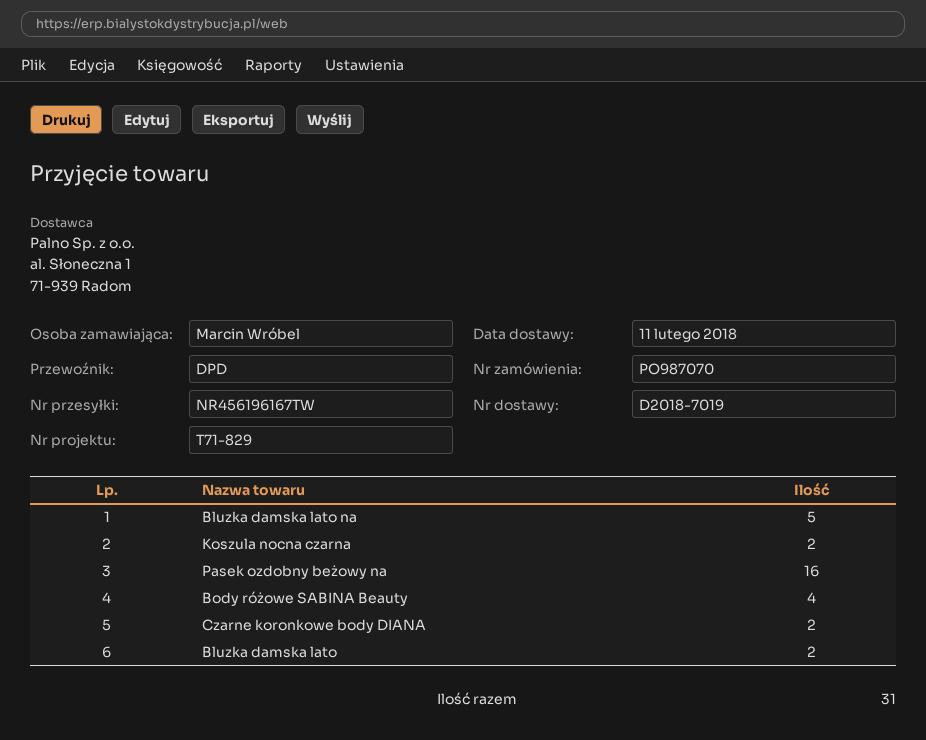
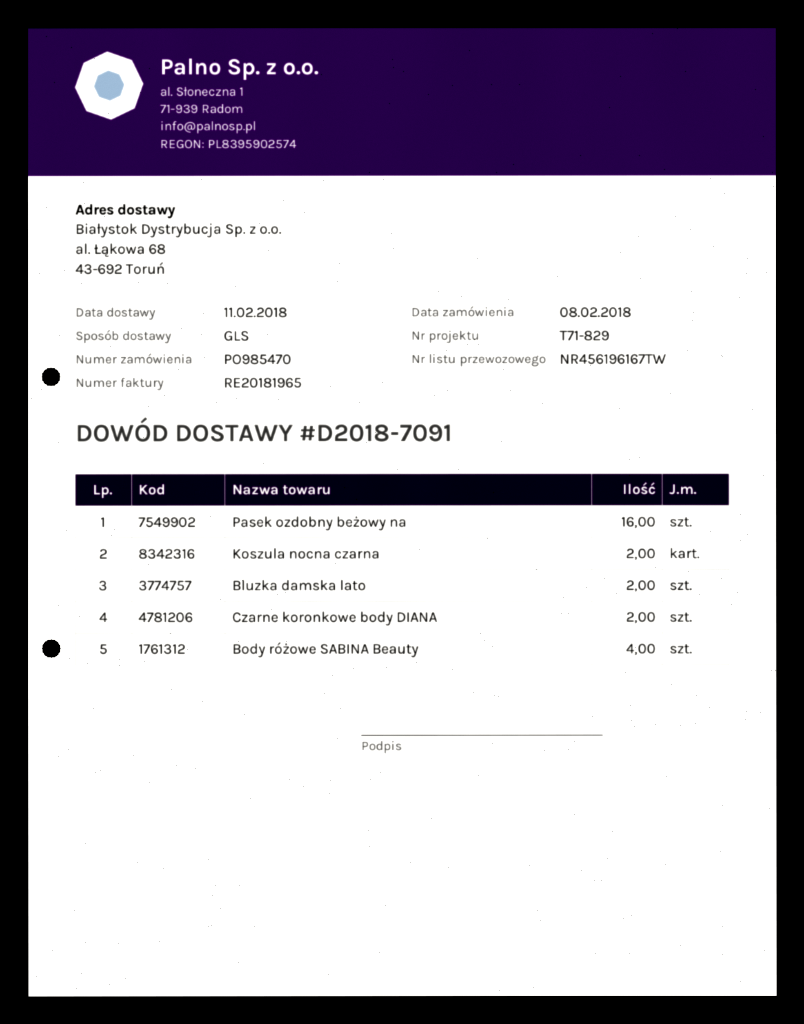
order number: PO987070 -> PO985470
delivery note number: D2018-7019 -> D2018-7091
shipping method: DPD -> GLS
Bluzka damska lato na: 5 -> none

